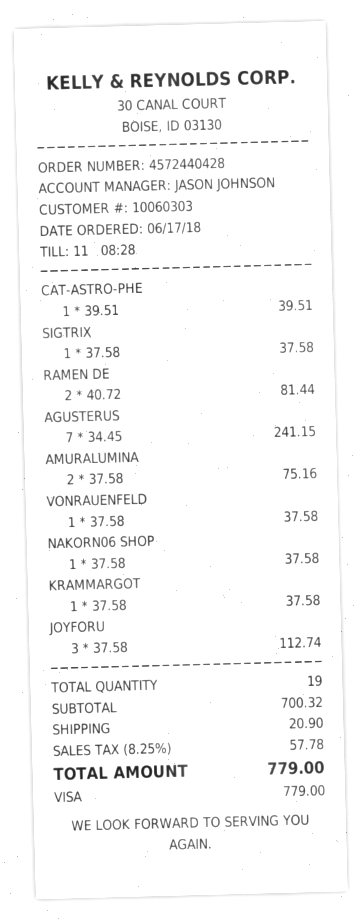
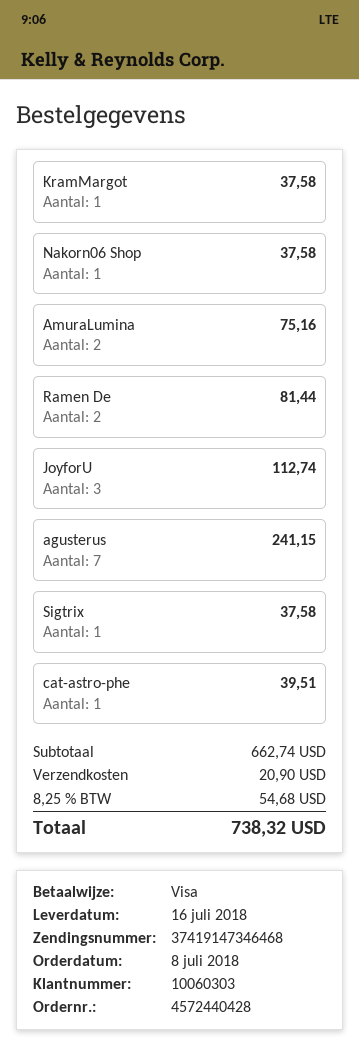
order date: 2018-06-17 -> 2018-07-08
VONRAUENFELD: 1 for 37.58 -> none
subtotal: 700.32 -> 662.74
tax: 8.25% = 57.78 -> 8.25% = 54.68
total: 779.00 -> 738.32

